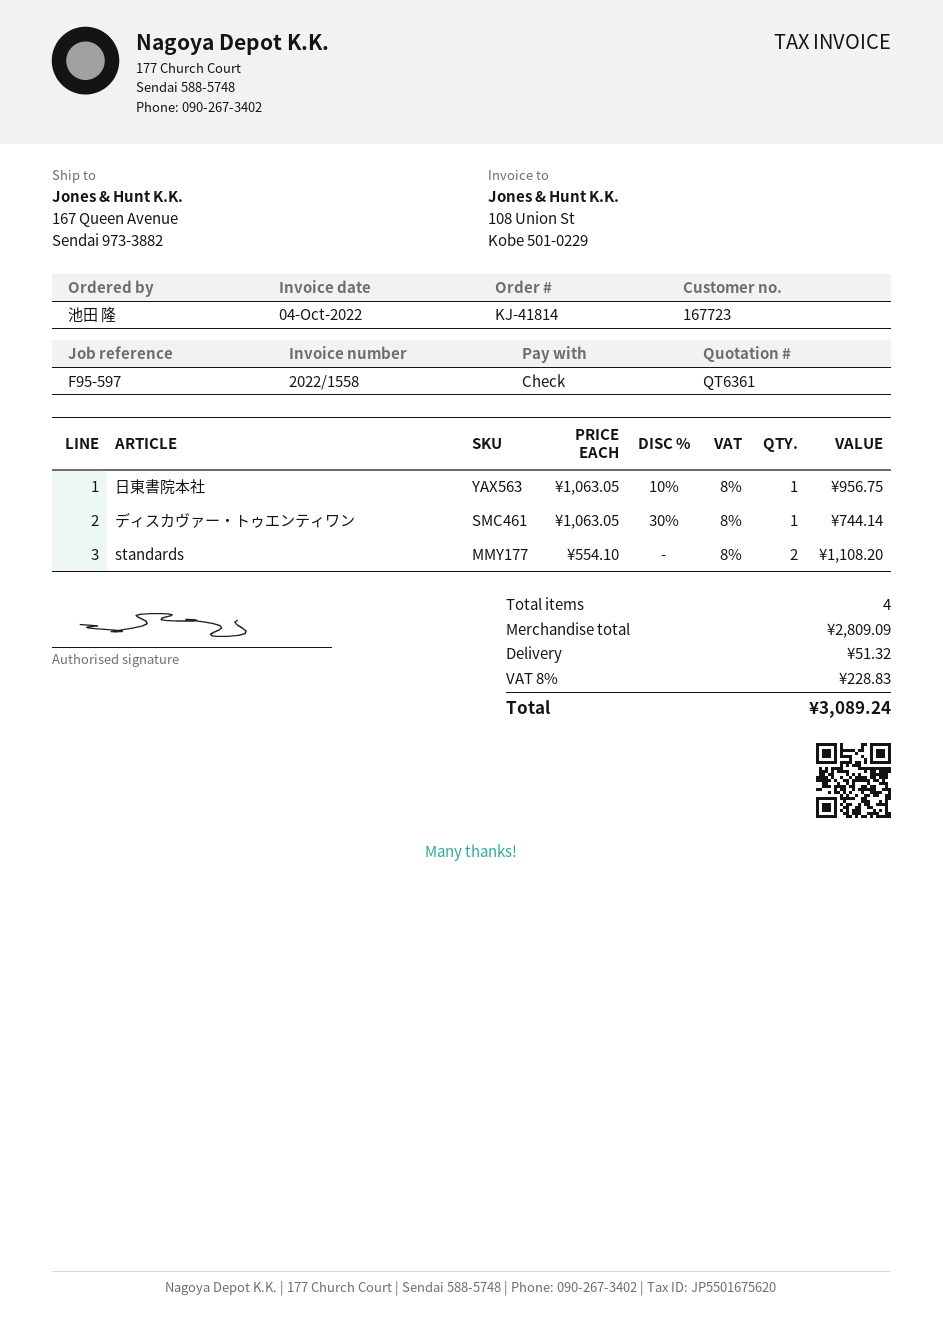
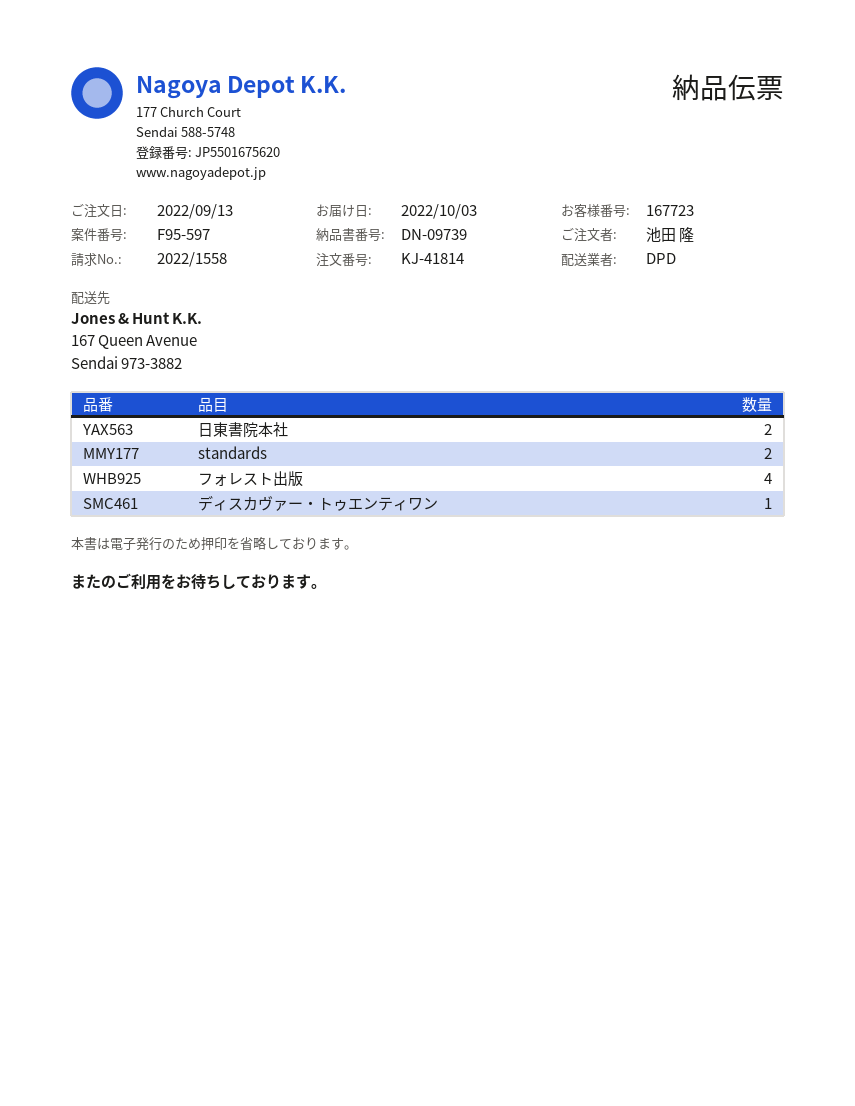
日東書院本社: 1 -> 2
フォレスト出版: none -> 4

